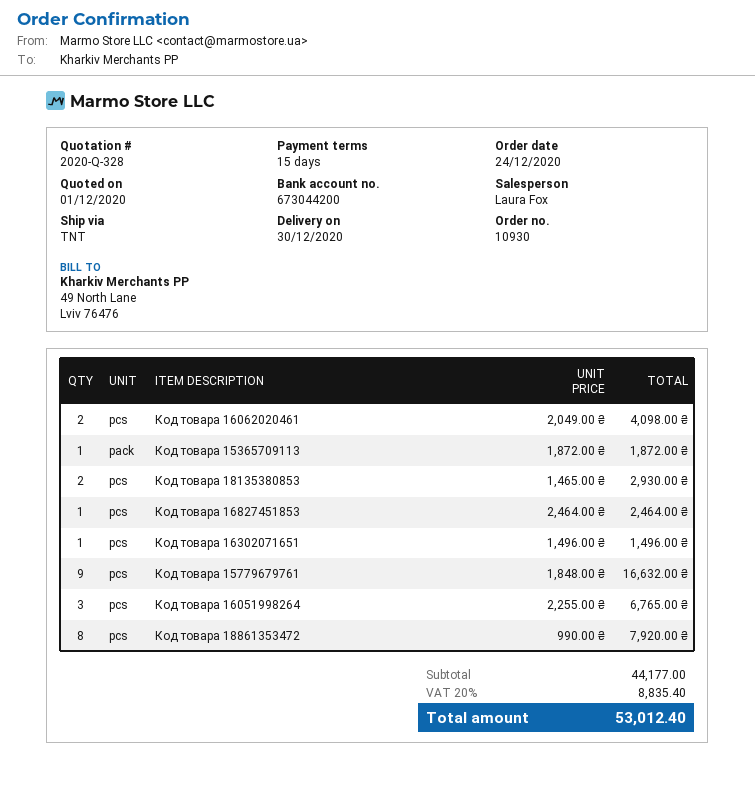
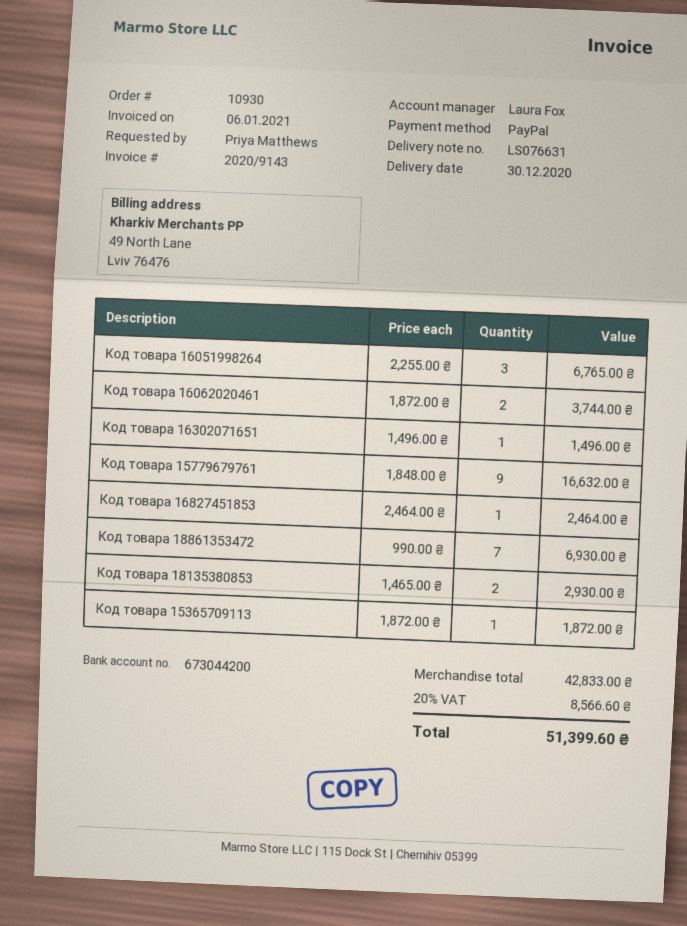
Код товара 16062020461: 2 x 2049.00 = 4098.00 -> 2 x 1872.00 = 3744.00
Код товара 18861353472: 8 x 990.00 = 7920.00 -> 7 x 990.00 = 6930.00
subtotal: 44177.00 -> 42833.00
tax: 20% = 8835.40 -> 20% = 8566.60
total: 53012.40 -> 51399.60

